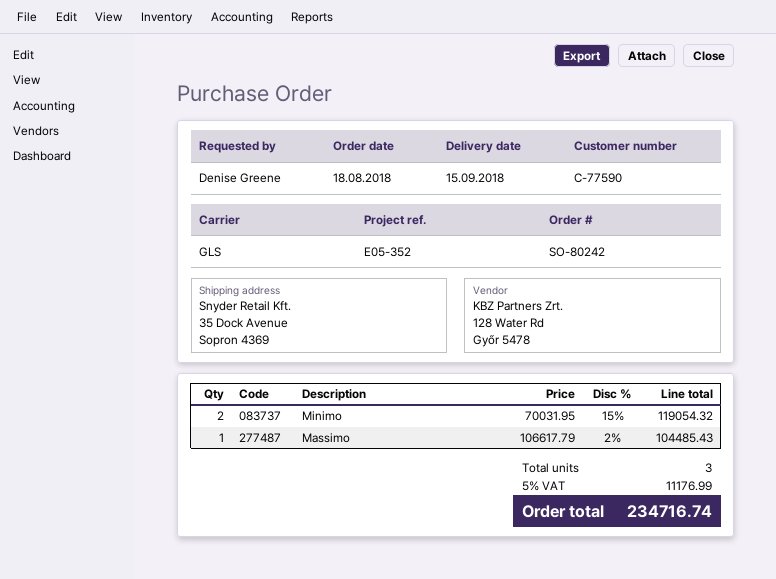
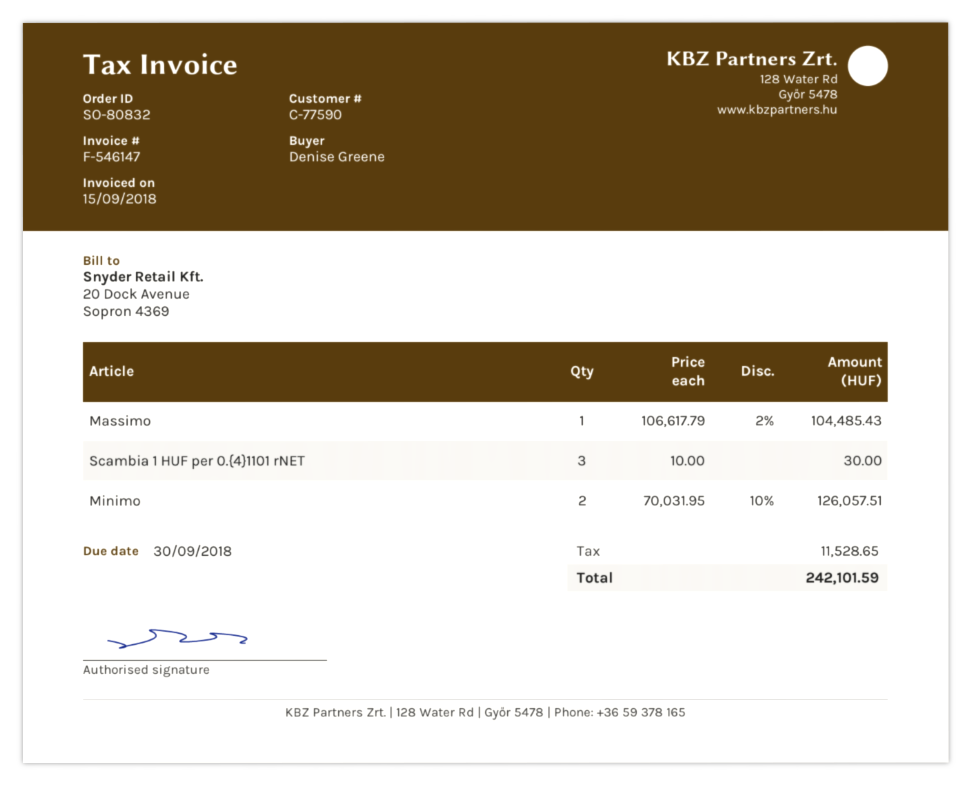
order number: SO-80242 -> SO-80832
Minimo: 2 x 70031.95 - 15% = 119054.32 -> 2 x 70031.95 - 10% = 126057.51
Scambia 1 HUF per 0.{4}1101 rNET: none -> 3 x 10.00 = 30.00
tax: 11176.99 -> 11528.65
total: 234716.74 -> 242101.59

